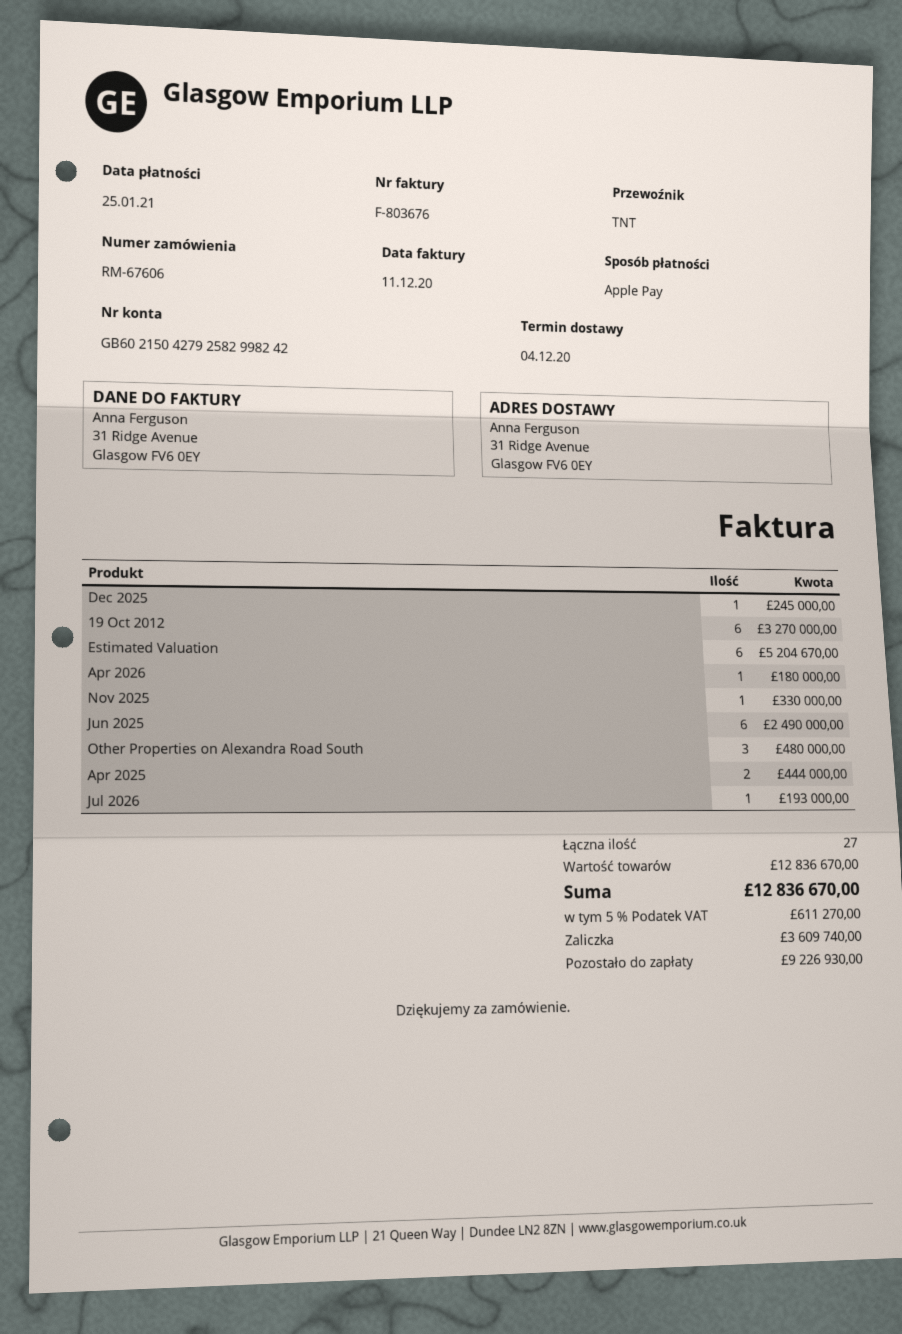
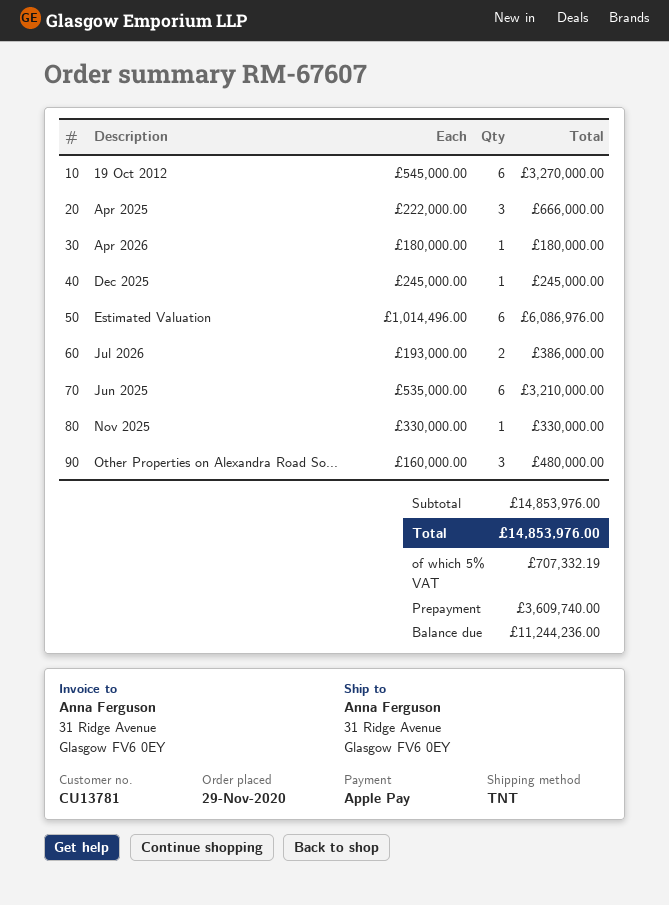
order number: RM-67606 -> RM-67607
Estimated Valuation: 6 for 5204670.00 -> 6 for 6086976.00
Jun 2025: 6 for 2490000.00 -> 6 for 3210000.00
Apr 2025: 2 for 444000.00 -> 3 for 666000.00
Jul 2026: 1 for 193000.00 -> 2 for 386000.00
subtotal: 12836670.00 -> 14853976.00
tax: 5% = 611270.00 -> 5% = 707332.19
total: 12836670.00 -> 14853976.00
balance: 9226930.00 -> 11244236.00

